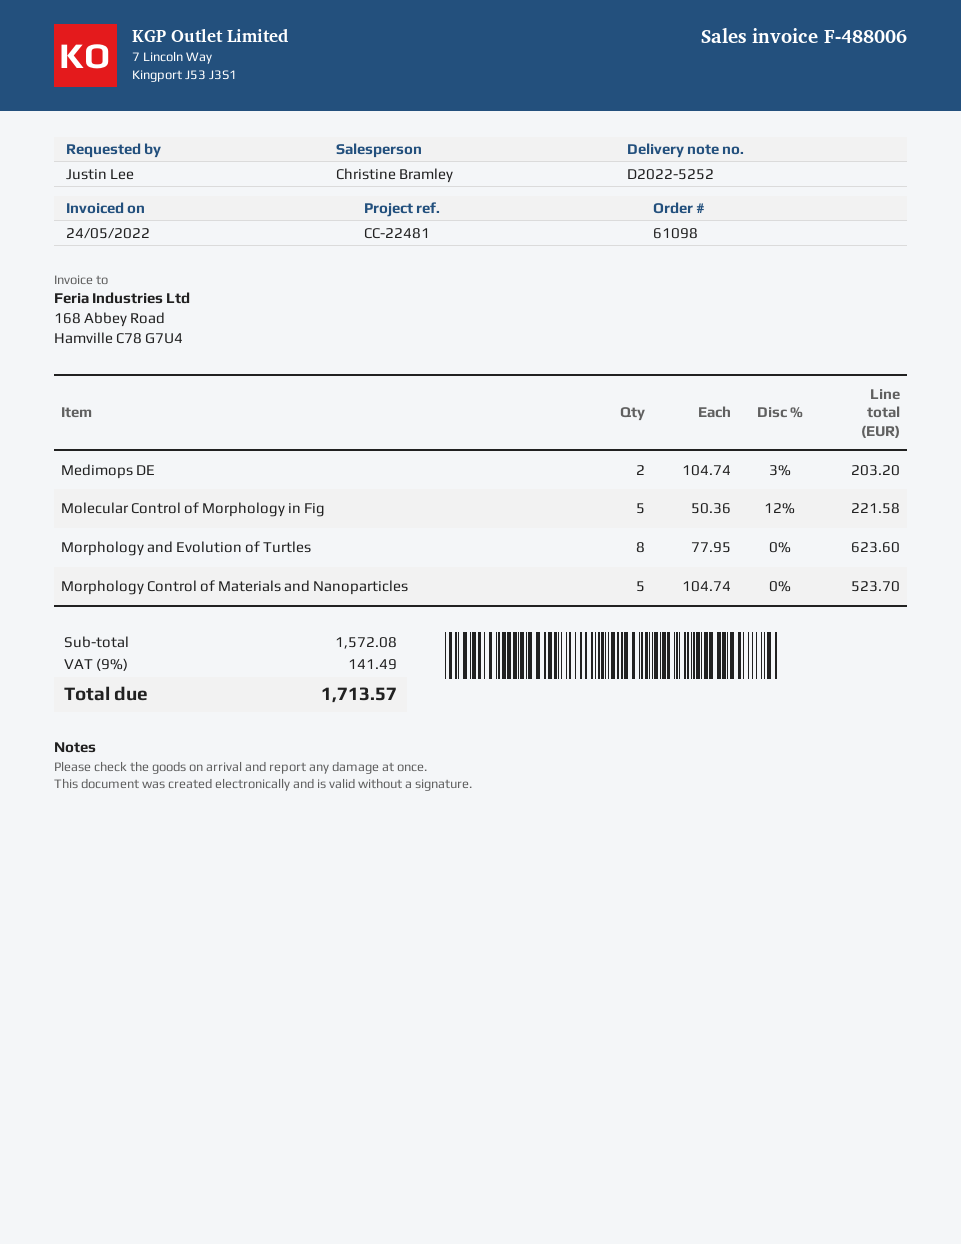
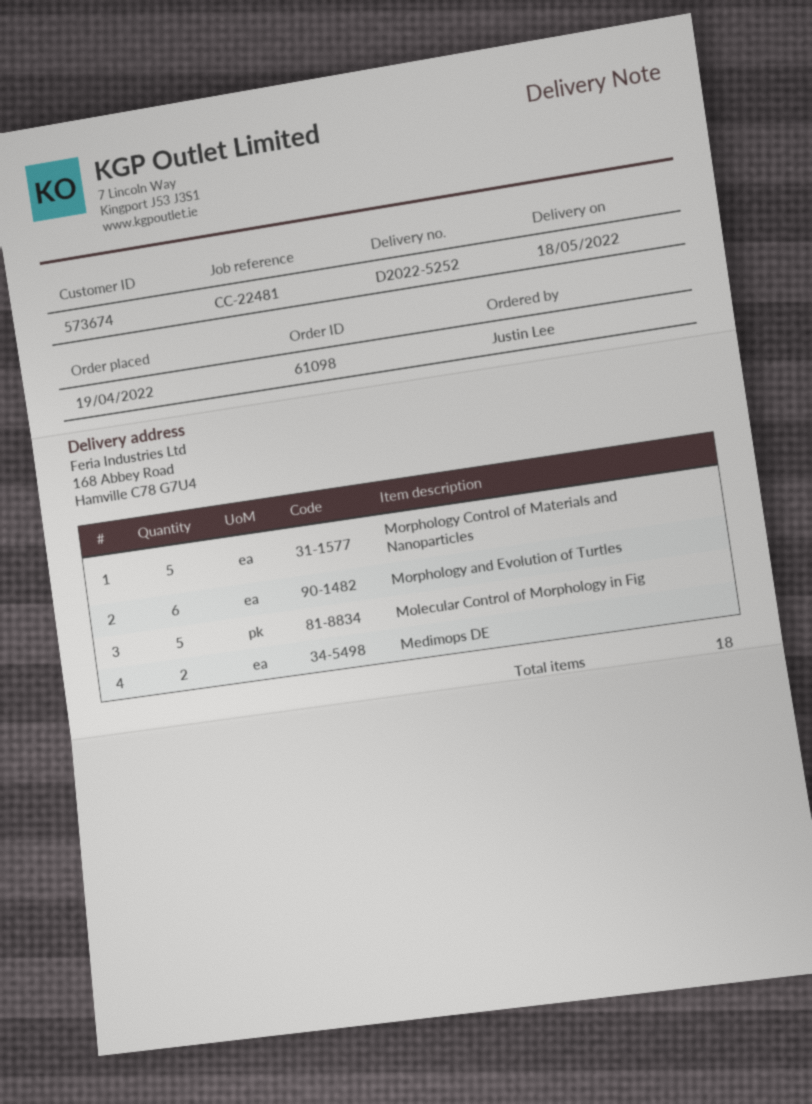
Morphology and Evolution of Turtles: 8 -> 6

